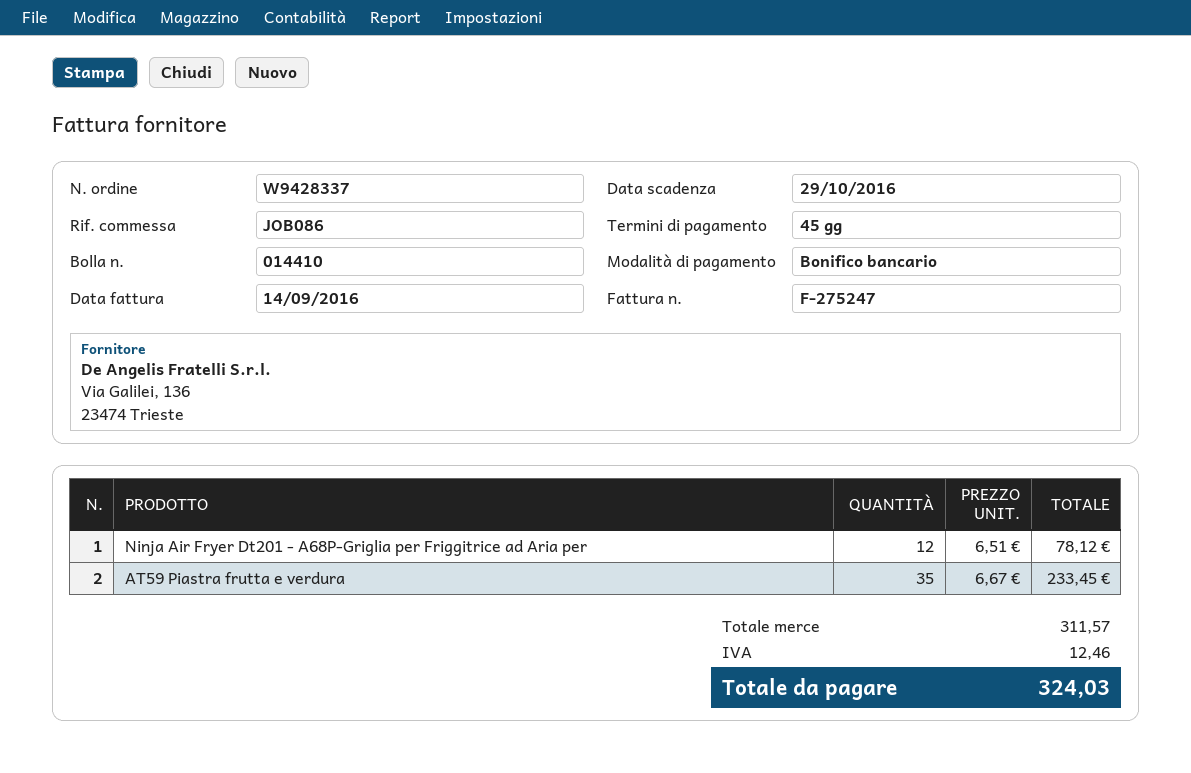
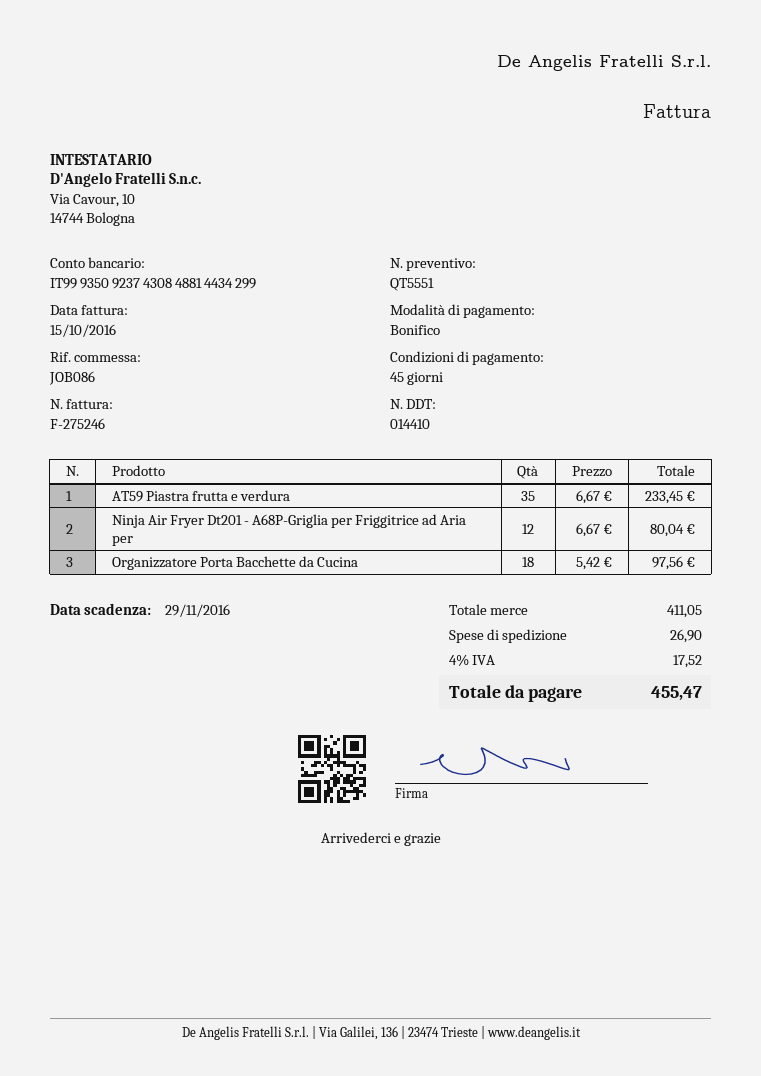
invoice number: F-275247 -> F-275246
invoice date: 2016-09-14 -> 2016-10-15
due date: 2016-10-29 -> 2016-11-29
Ninja Air Fryer Dt201 - A68P-Griglia per Friggitrice ad Aria per: 12 x 6.51 = 78.12 -> 12 x 6.67 = 80.04
Organizzatore Porta Bacchette da Cucina: none -> 18 x 5.42 = 97.56
subtotal: 311.57 -> 411.05
shipping: none -> 26.90
tax: 12.46 -> 17.52
total: 324.03 -> 455.47

